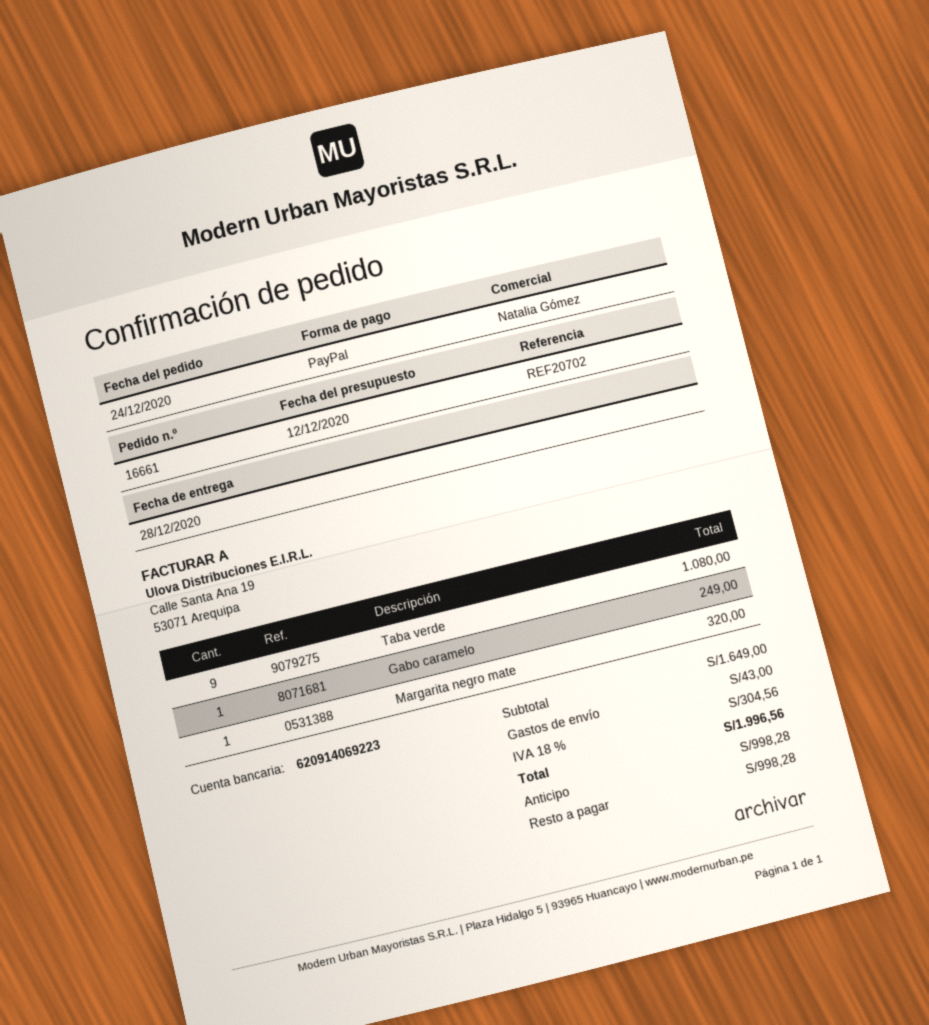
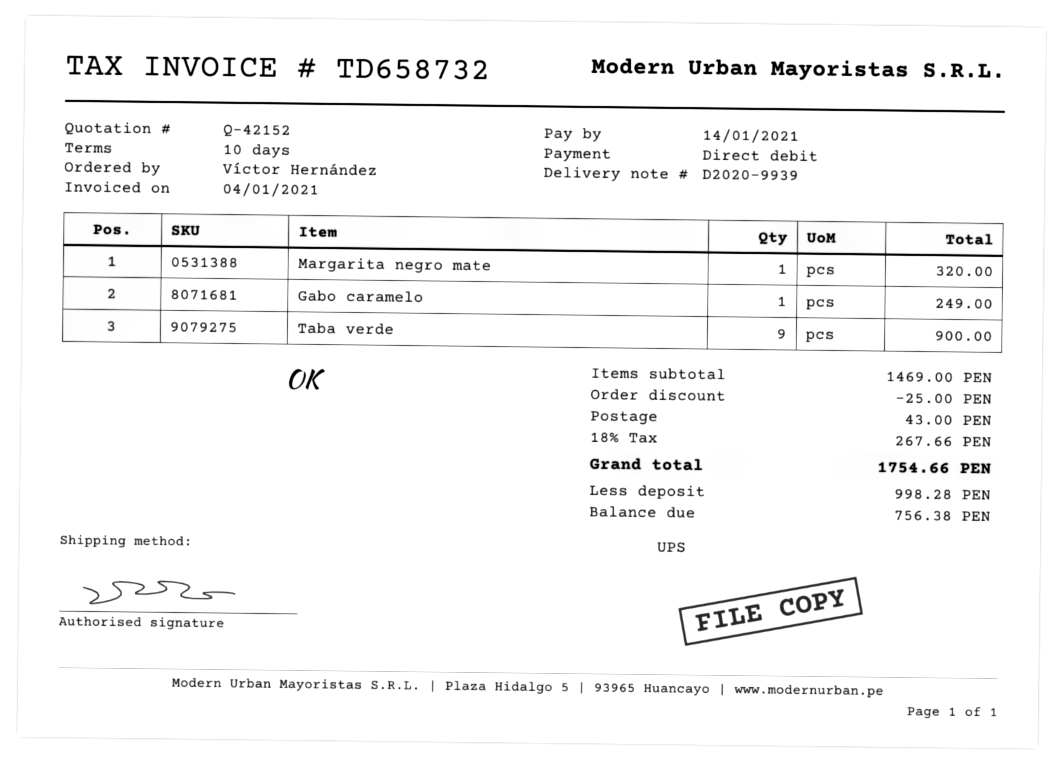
payment method: PayPal -> direct debit
Taba verde: 9 for 1080.00 -> 9 for 900.00
subtotal: 1649.00 -> 1469.00
discount: none -> 25.00
tax: 18% = 304.56 -> 18% = 267.66
total: 1996.56 -> 1754.66
balance: 998.28 -> 756.38

